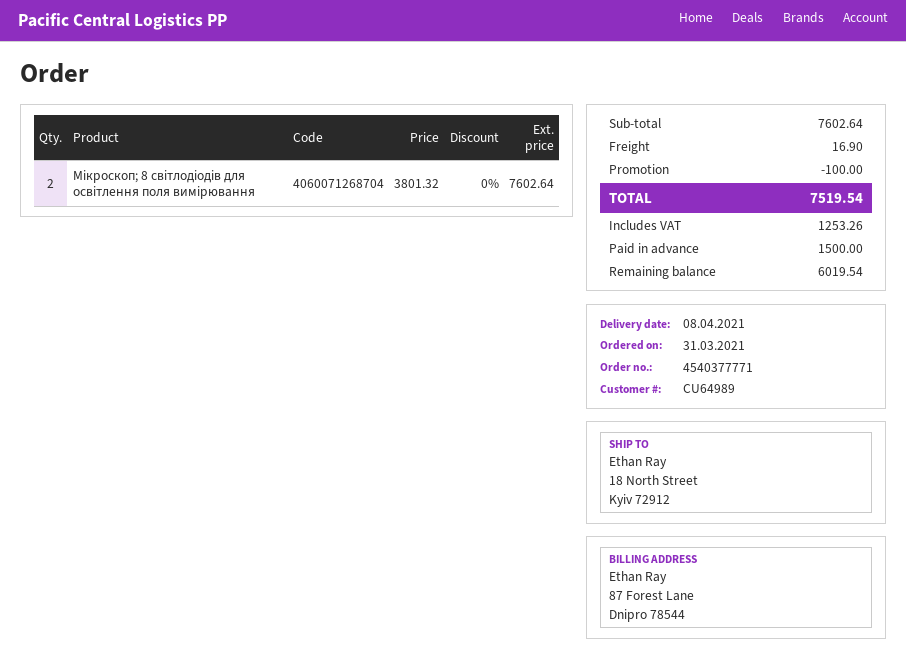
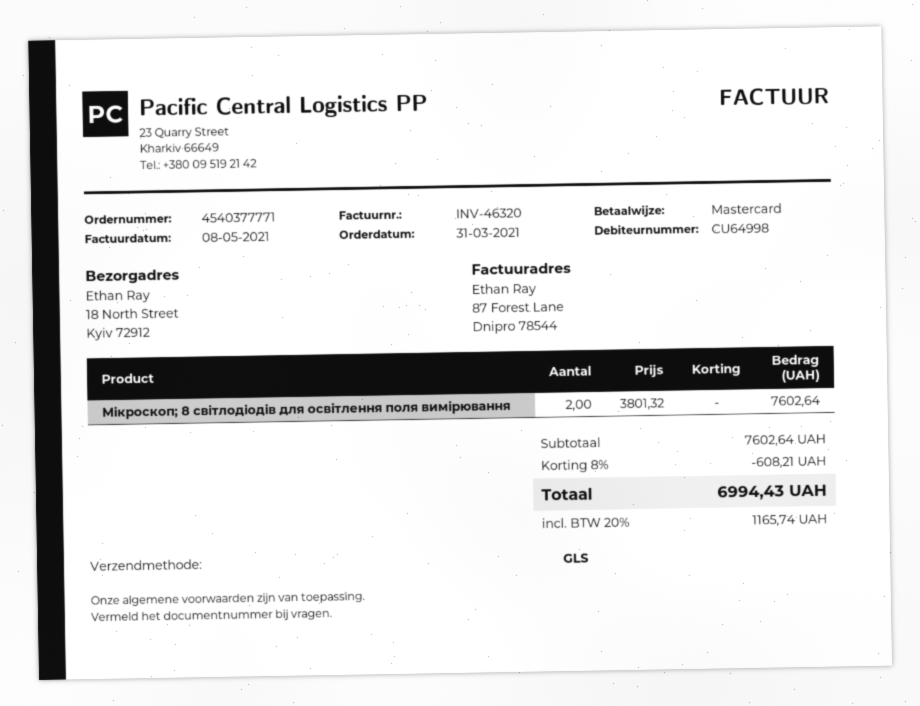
customer number: CU64989 -> CU64998
discount: 100.00 -> 608.21
shipping: 16.90 -> none
tax: 1253.26 -> 1165.74
total: 7519.54 -> 6994.43

